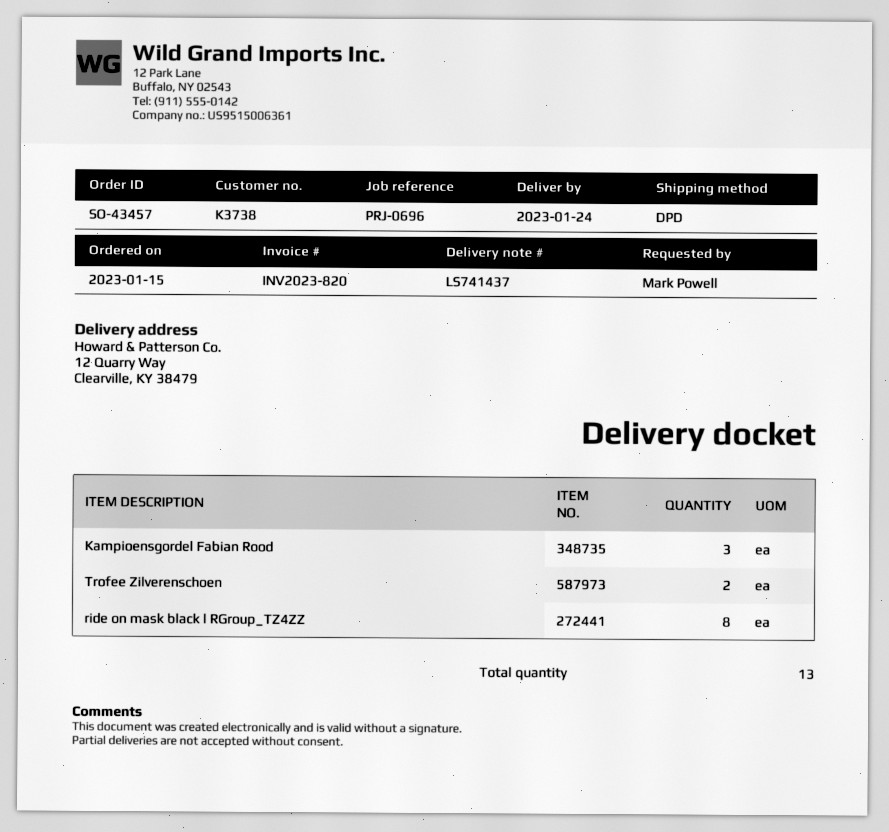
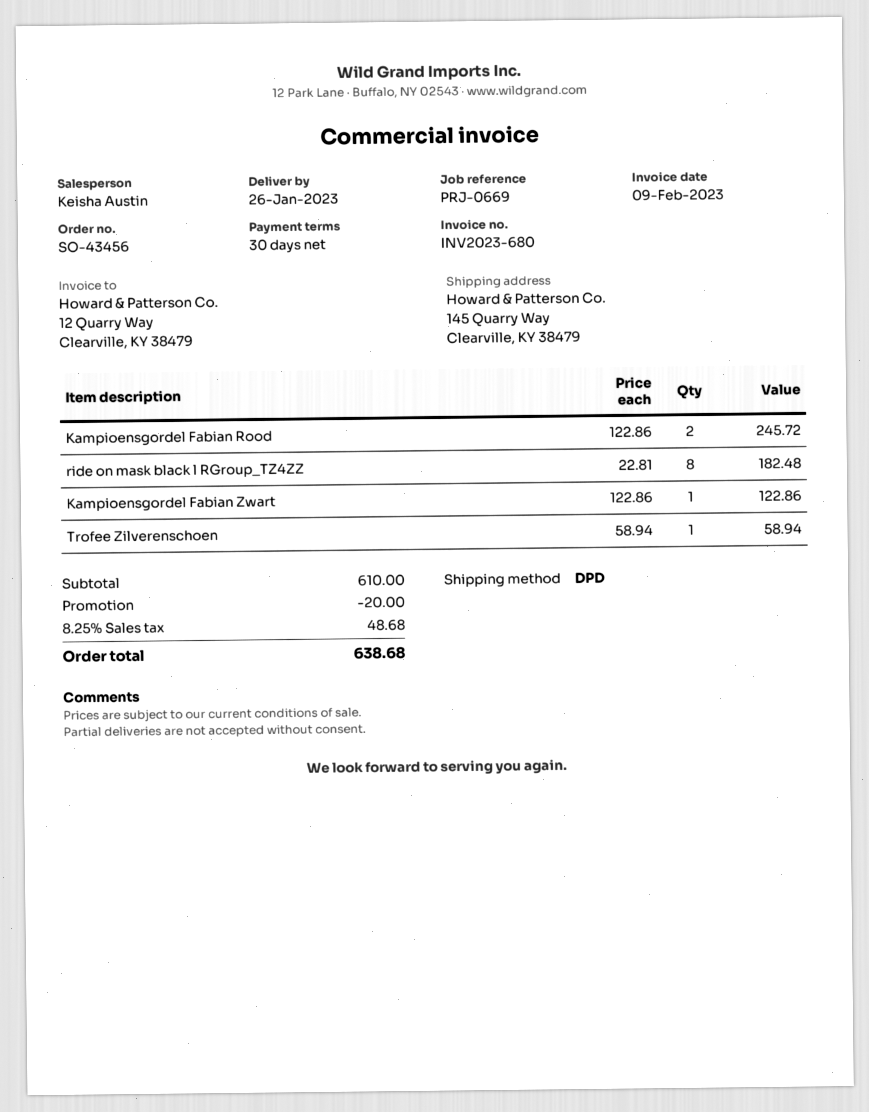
order number: SO-43457 -> SO-43456
delivery date: 2023-01-24 -> 2023-01-26
invoice number: INV2023-820 -> INV2023-680
reference: PRJ-0696 -> PRJ-0669
ship to: 12 Quarry Way, Clearville, KY 38479 -> 145 Quarry Way, Clearville, KY 38479
Kampioensgordel Fabian Rood: 3 -> 2
Trofee Zilverenschoen: 2 -> 1
Kampioensgordel Fabian Zwart: none -> 1

